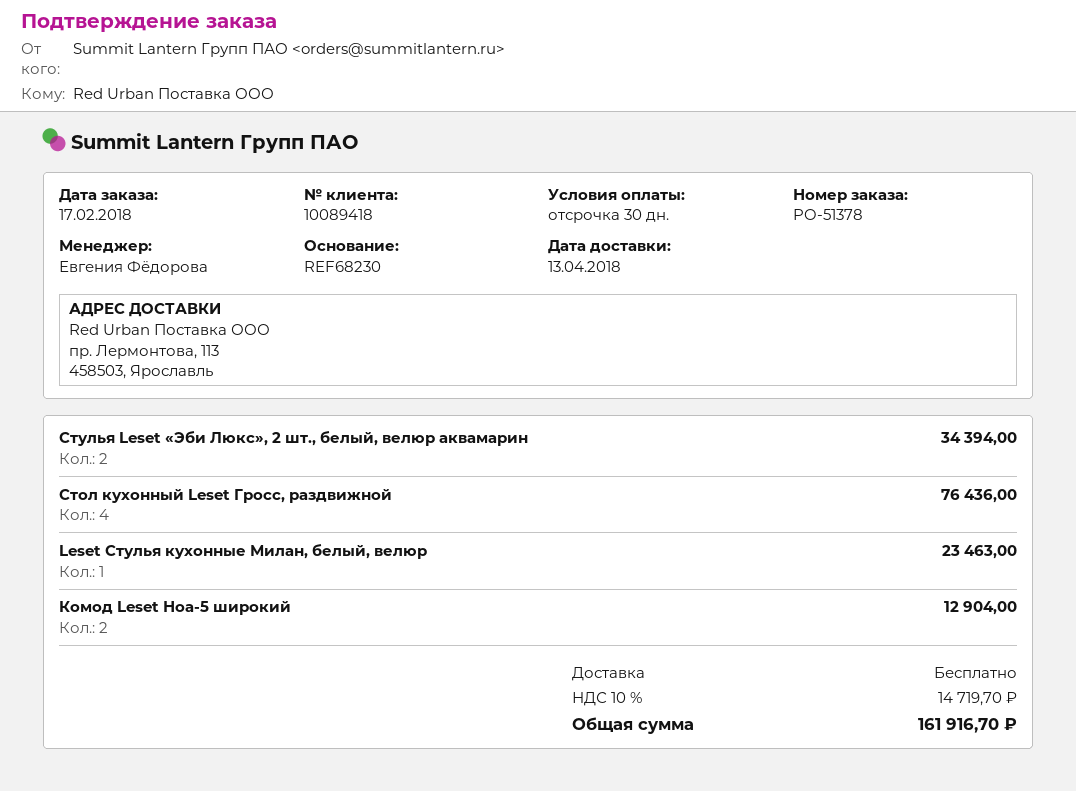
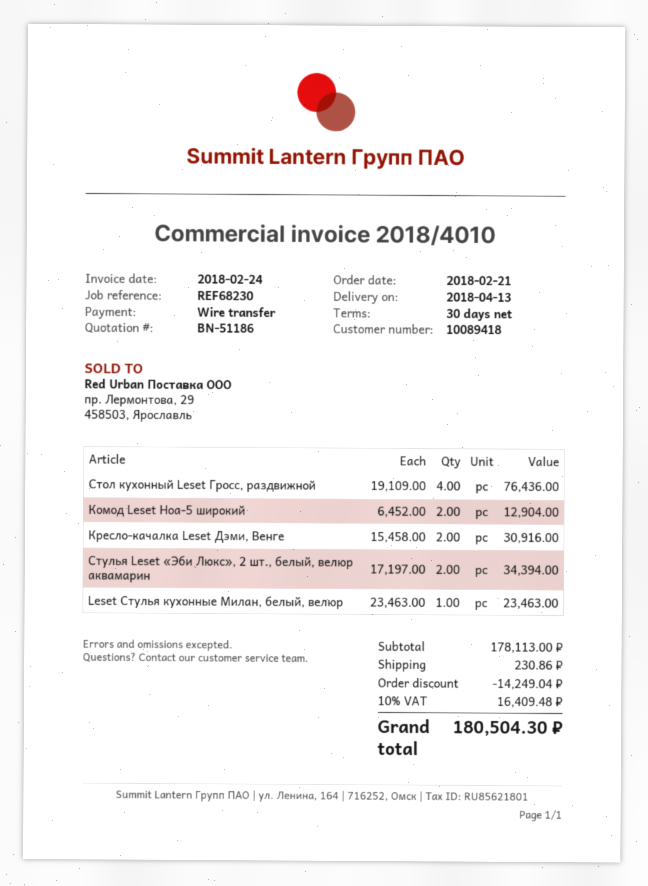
order date: 2018-02-17 -> 2018-02-21
Кресло-качалка Leset Дэми, Венге: none -> 2 for 30916.00
discount: none -> 14249.04
shipping: 0.00 -> 230.86
tax: 10% = 14719.70 -> 10% = 16409.48
total: 161916.70 -> 180504.30

